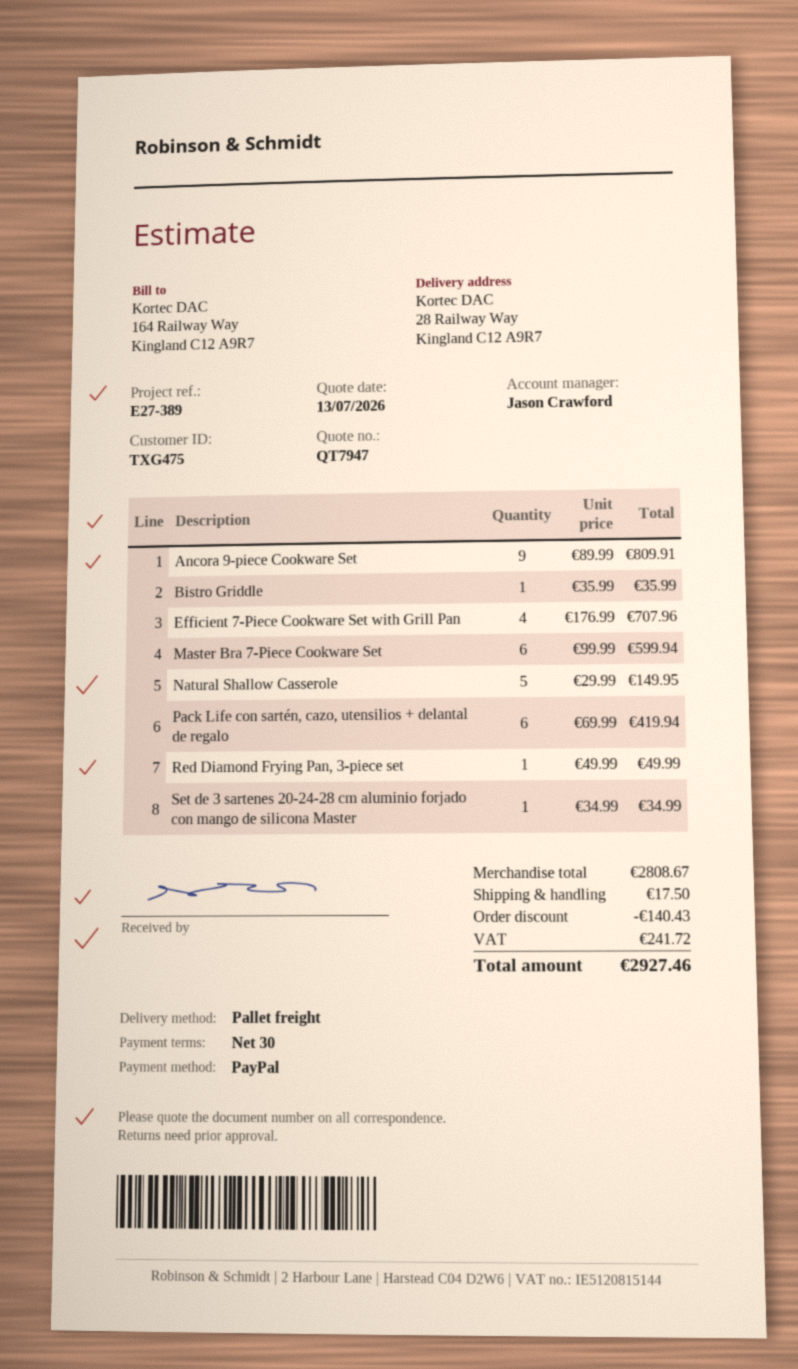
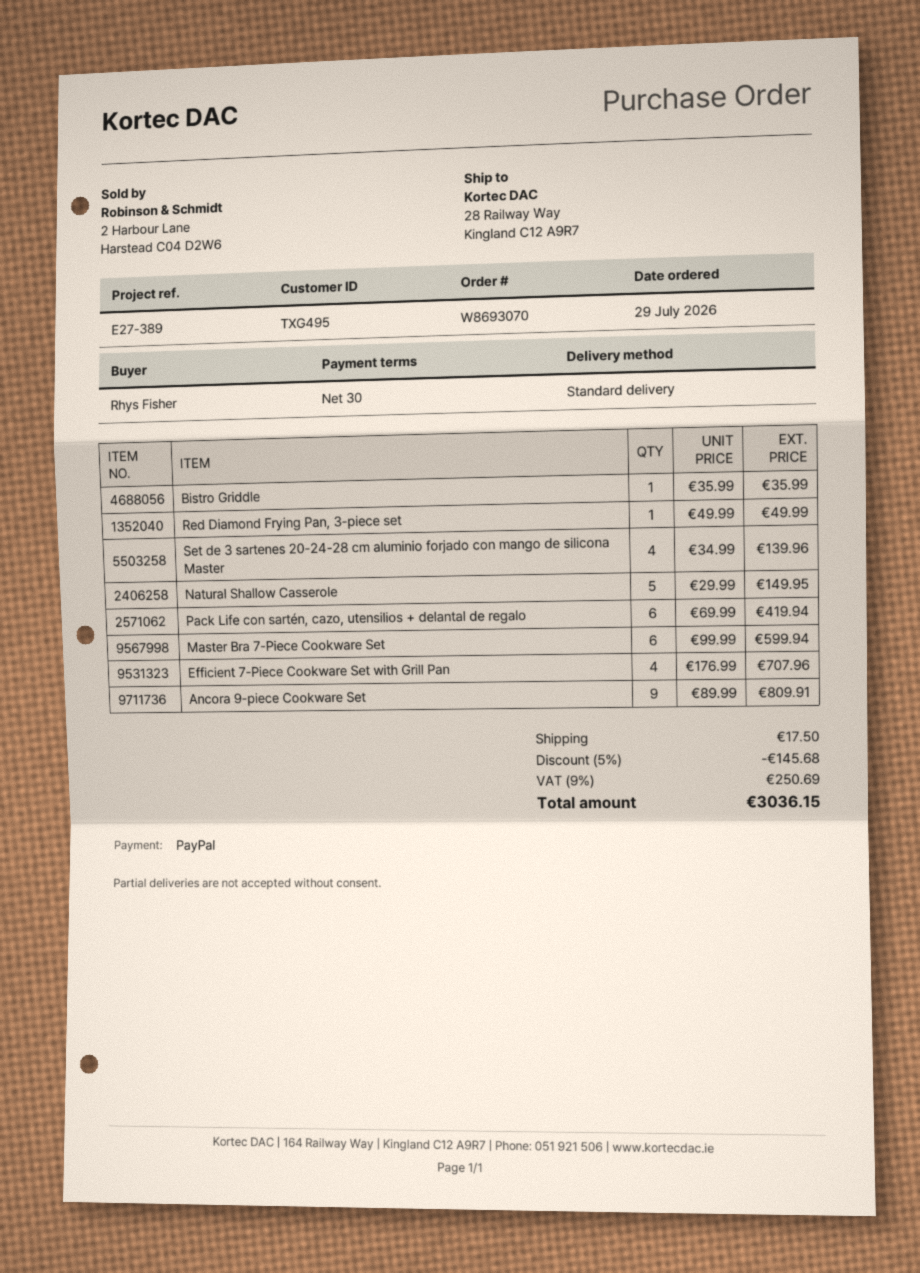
customer number: TXG475 -> TXG495
shipping method: pallet freight -> standard
Set de 3 sartenes 20-24-28 cm aluminio forjado con mango de silicona Master: 1 x 34.99 = 34.99 -> 4 x 34.99 = 139.96
discount: 140.43 -> 145.68
tax: 241.72 -> 250.69
total: 2927.46 -> 3036.15

